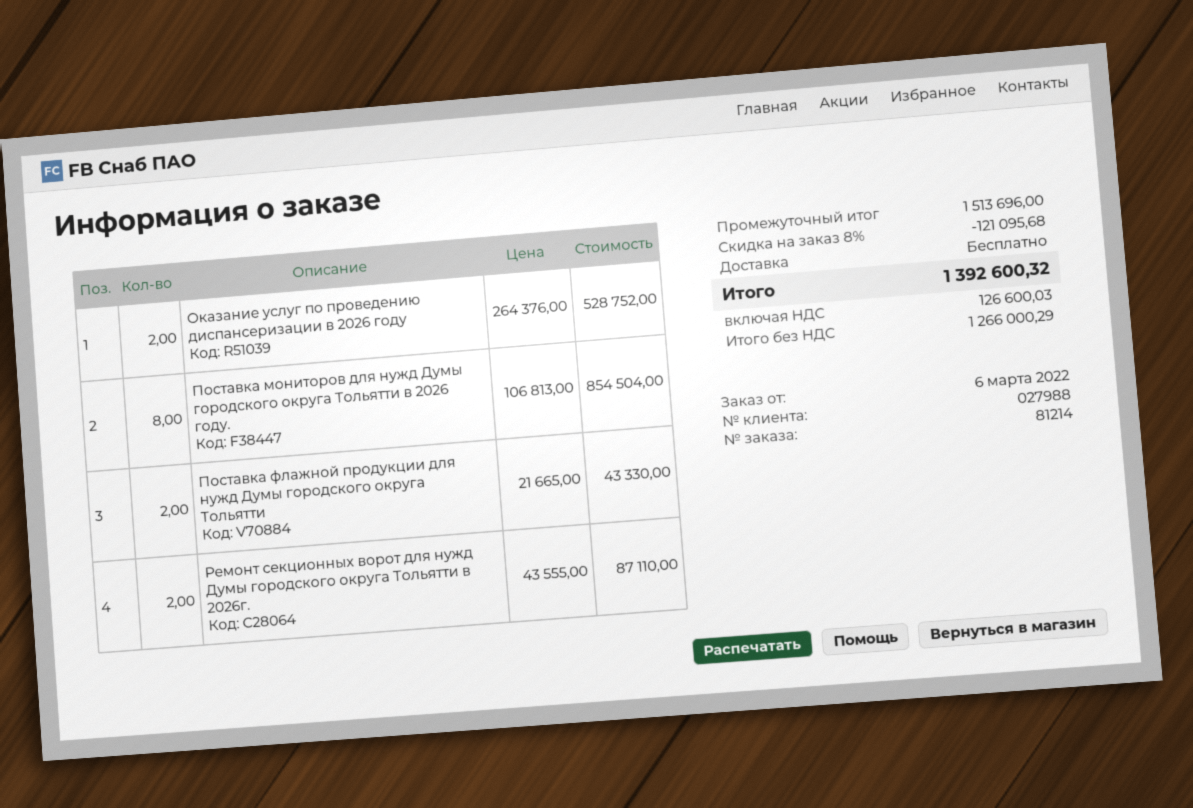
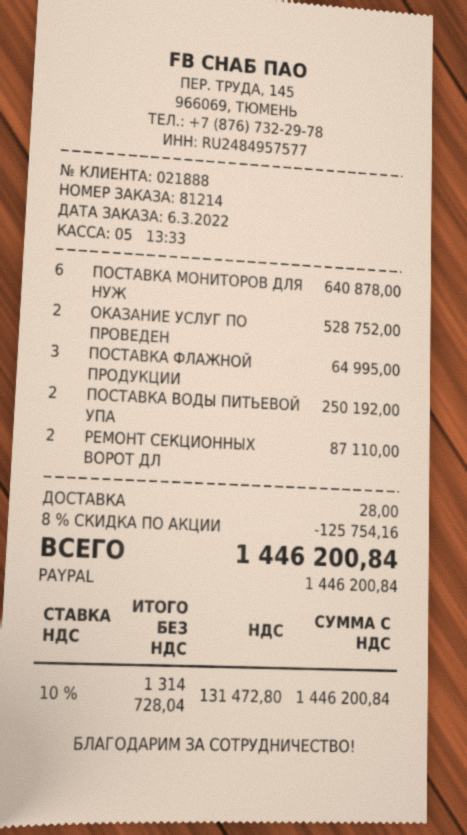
customer number: 027988 -> 021888
Поставка мониторов для нужд Думы городского округа Тольятти в 2026 году.: 8 for 854504.00 -> 6 for 640878.00
Поставка флажной продукции для нужд Думы городского округа Тольятти: 2 for 43330.00 -> 3 for 64995.00
ПОСТАВКА ВОДЫ ПИТЬЕВОЙ УПА: none -> 2 for 250192.00
discount: 8% = 121095.68 -> 8% = 125754.16
shipping: 0.00 -> 28.00
net: 1266000.29 -> 1314728.04
tax: 126600.03 -> 131472.80
total: 1392600.32 -> 1446200.84

